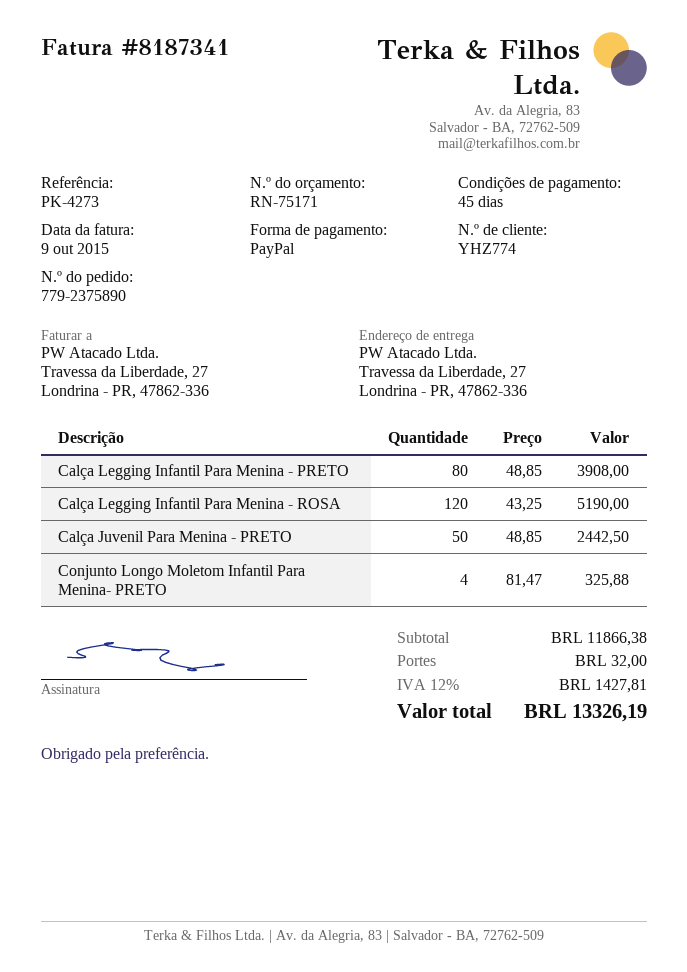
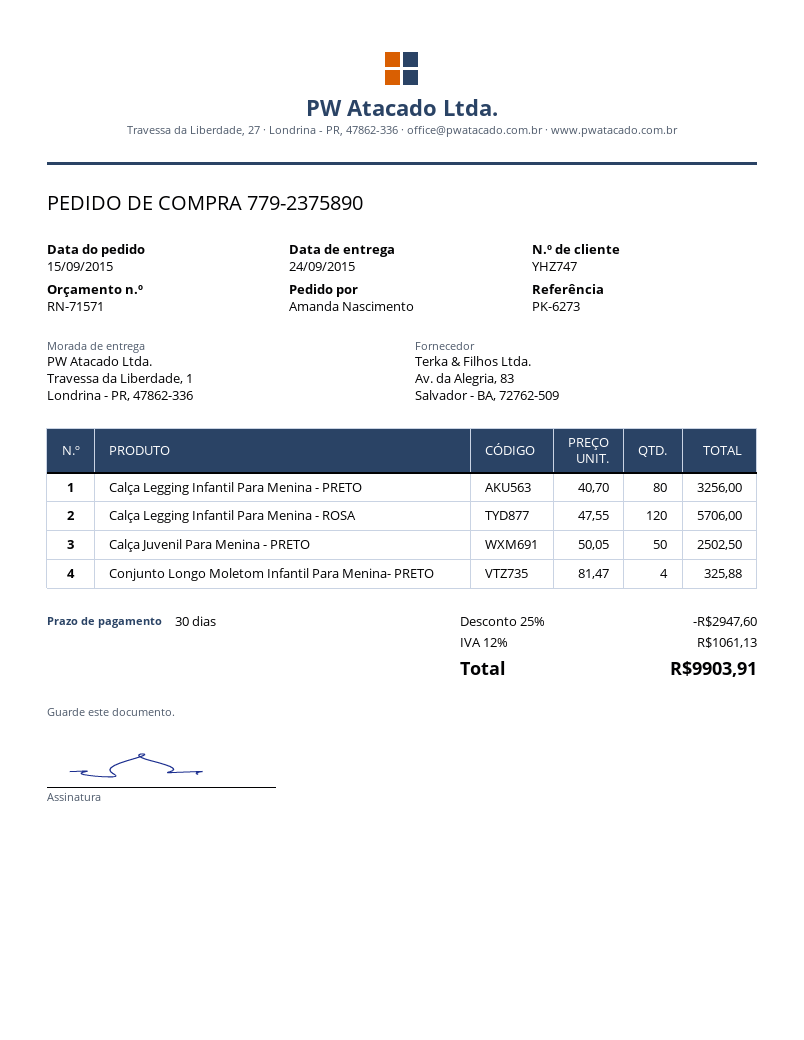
quote number: RN-75171 -> RN-71571
payment terms: 45 days -> 30 days
customer number: YHZ774 -> YHZ747
reference: PK-4273 -> PK-6273
ship to: Travessa da Liberdade, 27, Londrina - PR, 47862-336 -> Travessa da Liberdade, 1, Londrina - PR, 47862-336
Calça Legging Infantil Para Menina - PRETO: 80 x 48.85 = 3908.00 -> 80 x 40.70 = 3256.00
Calça Legging Infantil Para Menina - ROSA: 120 x 43.25 = 5190.00 -> 120 x 47.55 = 5706.00
Calça Juvenil Para Menina - PRETO: 50 x 48.85 = 2442.50 -> 50 x 50.05 = 2502.50
discount: none -> 25% = 2947.60
shipping: 32.00 -> none
tax: 12% = 1427.81 -> 12% = 1061.13
total: 13326.19 -> 9903.91

